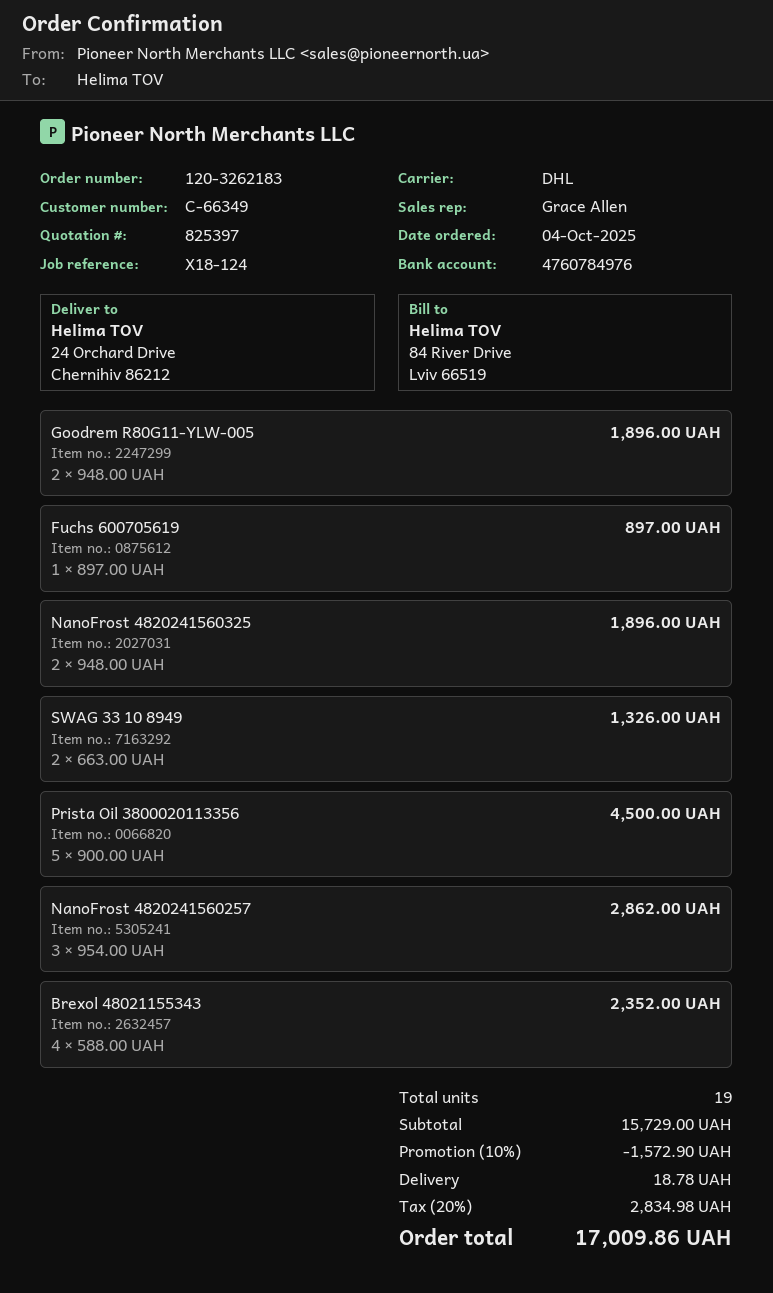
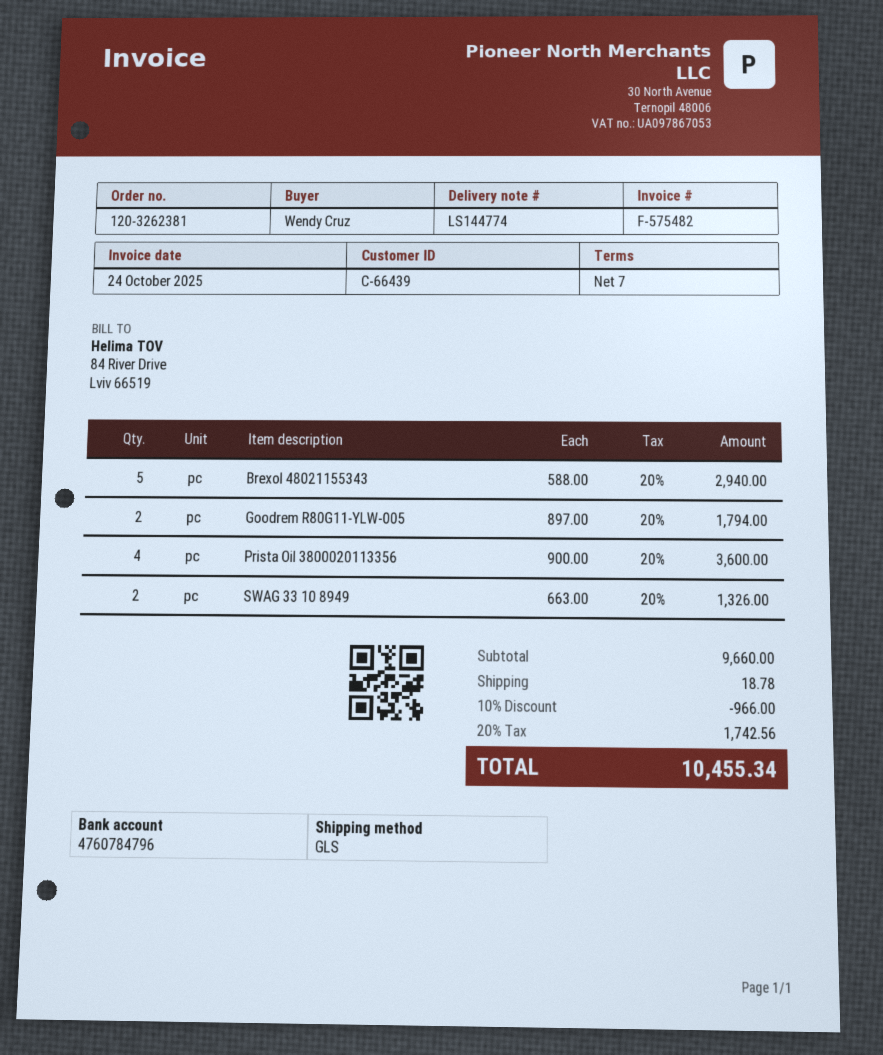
order number: 120-3262183 -> 120-3262381
customer number: C-66349 -> C-66439
bank account: 4760784976 -> 4760784796
shipping method: DHL -> GLS
Goodrem R80G11-YLW-005: 2 x 948.00 = 1896.00 -> 2 x 897.00 = 1794.00
Fuchs 600705619: 1 x 897.00 = 897.00 -> none
NanoFrost 4820241560325: 2 x 948.00 = 1896.00 -> none
Prista Oil 3800020113356: 5 x 900.00 = 4500.00 -> 4 x 900.00 = 3600.00
NanoFrost 4820241560257: 3 x 954.00 = 2862.00 -> none
Brexol 48021155343: 4 x 588.00 = 2352.00 -> 5 x 588.00 = 2940.00
subtotal: 15729.00 -> 9660.00
discount: 10% = 1572.90 -> 10% = 966.00
tax: 20% = 2834.98 -> 20% = 1742.56
total: 17009.86 -> 10455.34

